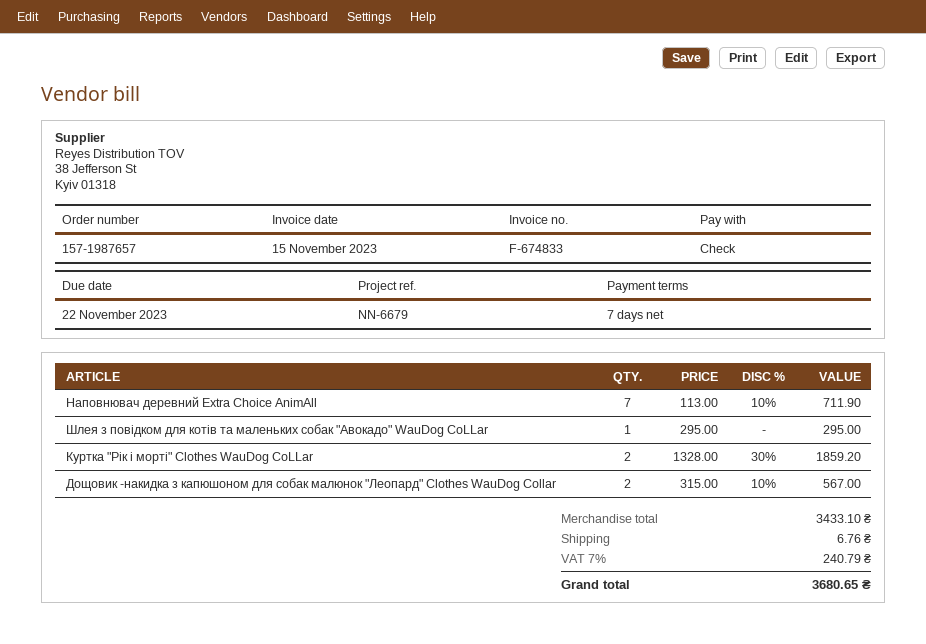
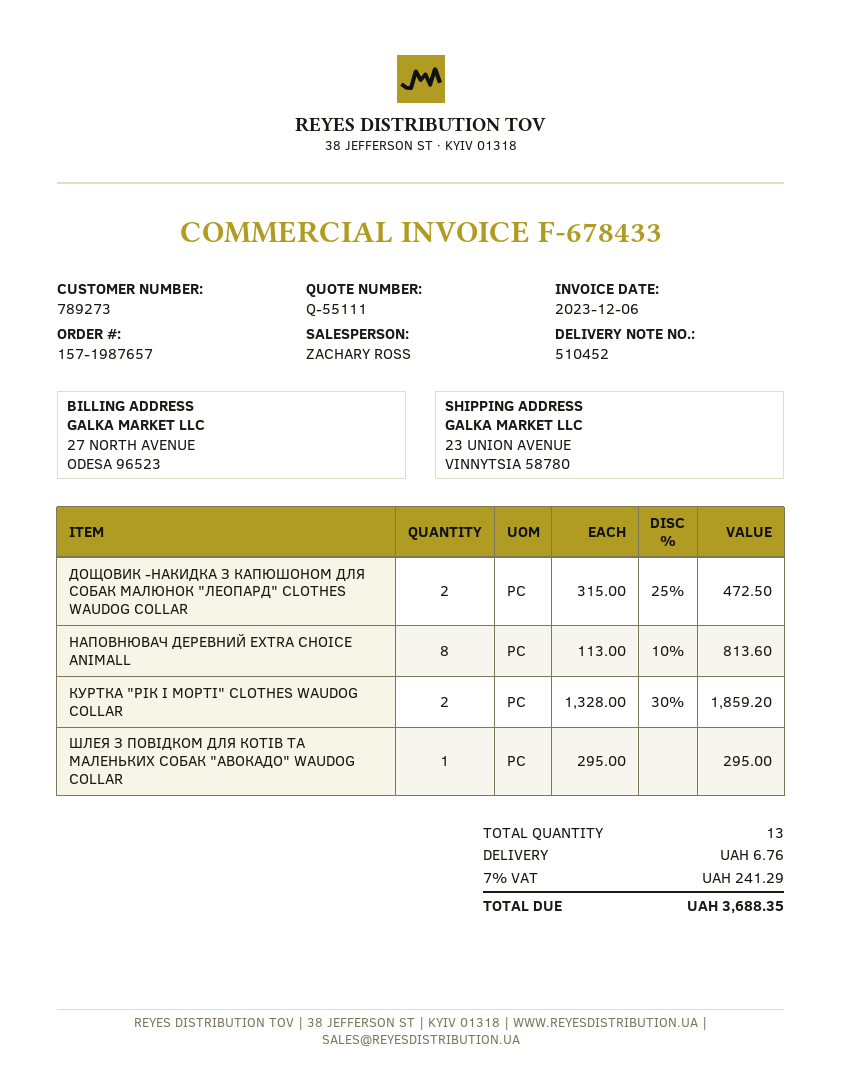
invoice number: F-674833 -> F-678433
invoice date: 2023-11-15 -> 2023-12-06
Наповнювач деревний Extra Choice AnimAll: 7 x 113.00 - 10% = 711.90 -> 8 x 113.00 - 10% = 813.60
Дощовик -накидка з капюшоном для собак малюнок "Леопард" Clothes WauDog Collar: 2 x 315.00 - 10% = 567.00 -> 2 x 315.00 - 25% = 472.50
tax: 7% = 240.79 -> 7% = 241.29
total: 3680.65 -> 3688.35

